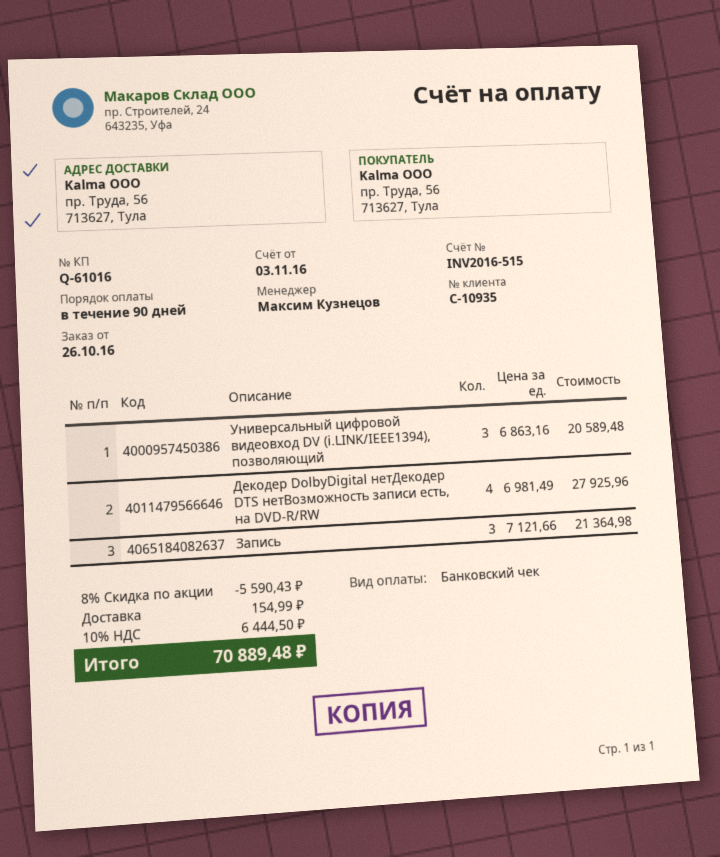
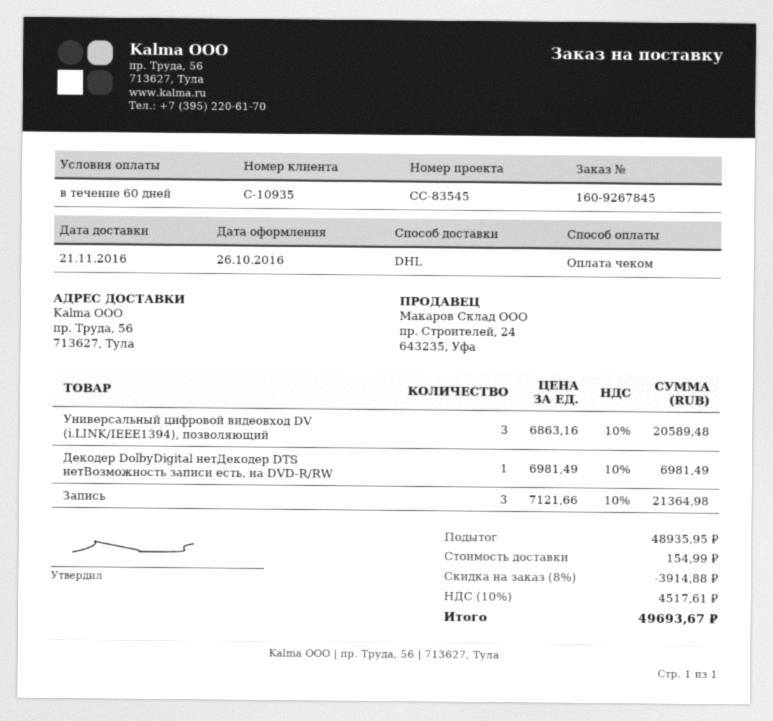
payment terms: 90 days -> 60 days
Декодер DolbyDigital нетДекодер DTS нетВозможность записи есть, на DVD-R/RW: 4 x 6981.49 = 27925.96 -> 1 x 6981.49 = 6981.49
discount: 8% = 5590.43 -> 8% = 3914.88
tax: 10% = 6444.50 -> 10% = 4517.61
total: 70889.48 -> 49693.67

